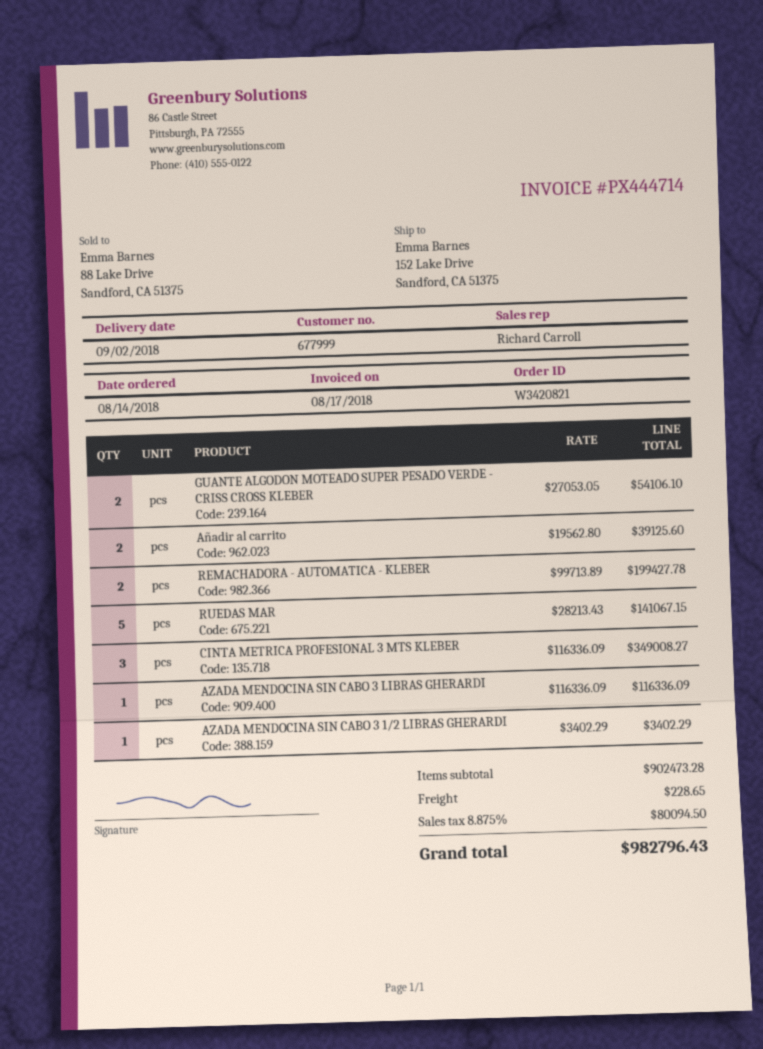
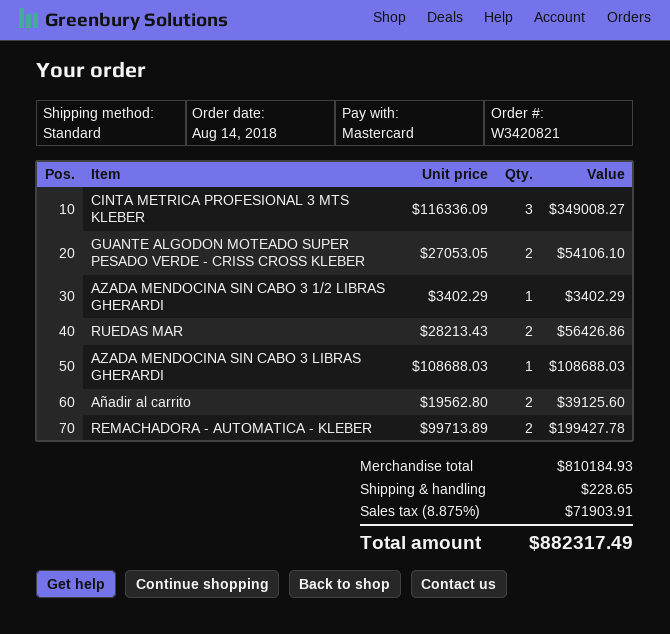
RUEDAS MAR: 5 x 28213.43 = 141067.15 -> 2 x 28213.43 = 56426.86
AZADA MENDOCINA SIN CABO 3 LIBRAS GHERARDI: 1 x 116336.09 = 116336.09 -> 1 x 108688.03 = 108688.03
subtotal: 902473.28 -> 810184.93
tax: 8.875% = 80094.50 -> 8.875% = 71903.91
total: 982796.43 -> 882317.49

